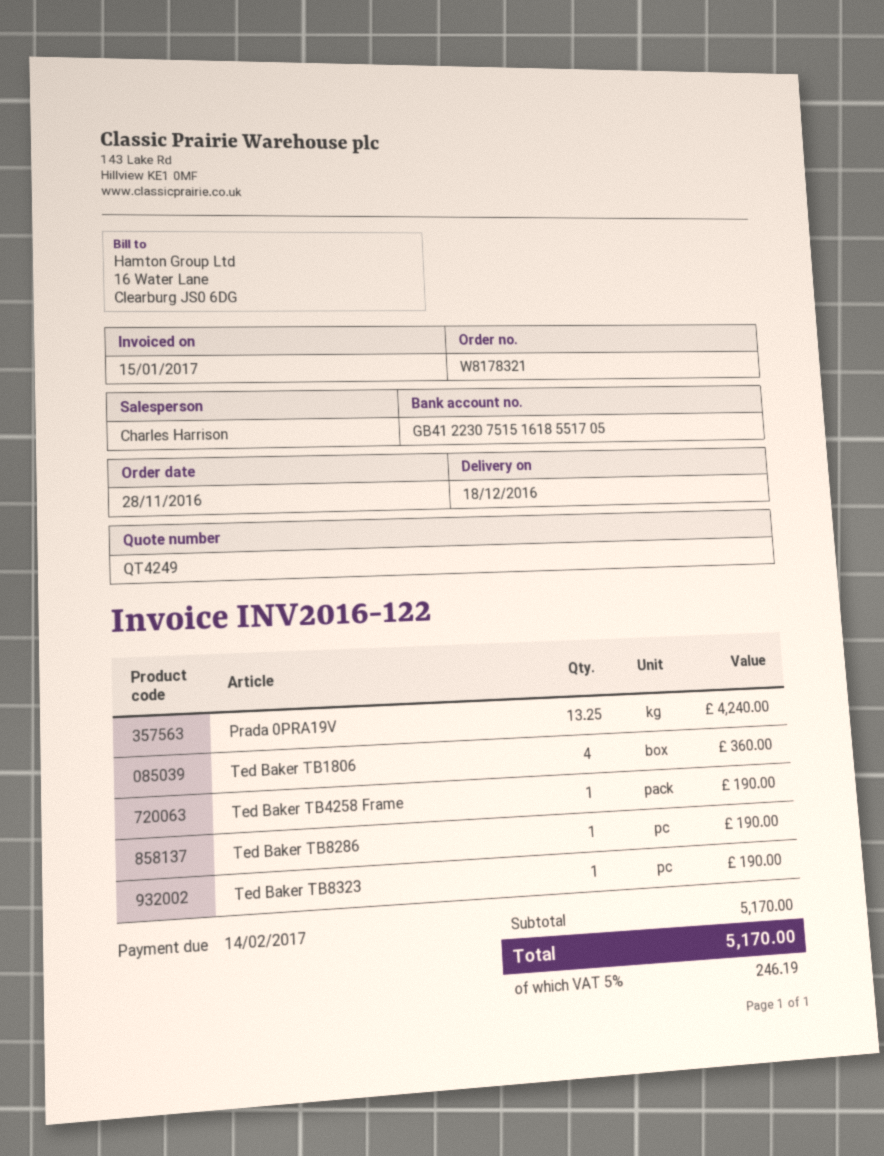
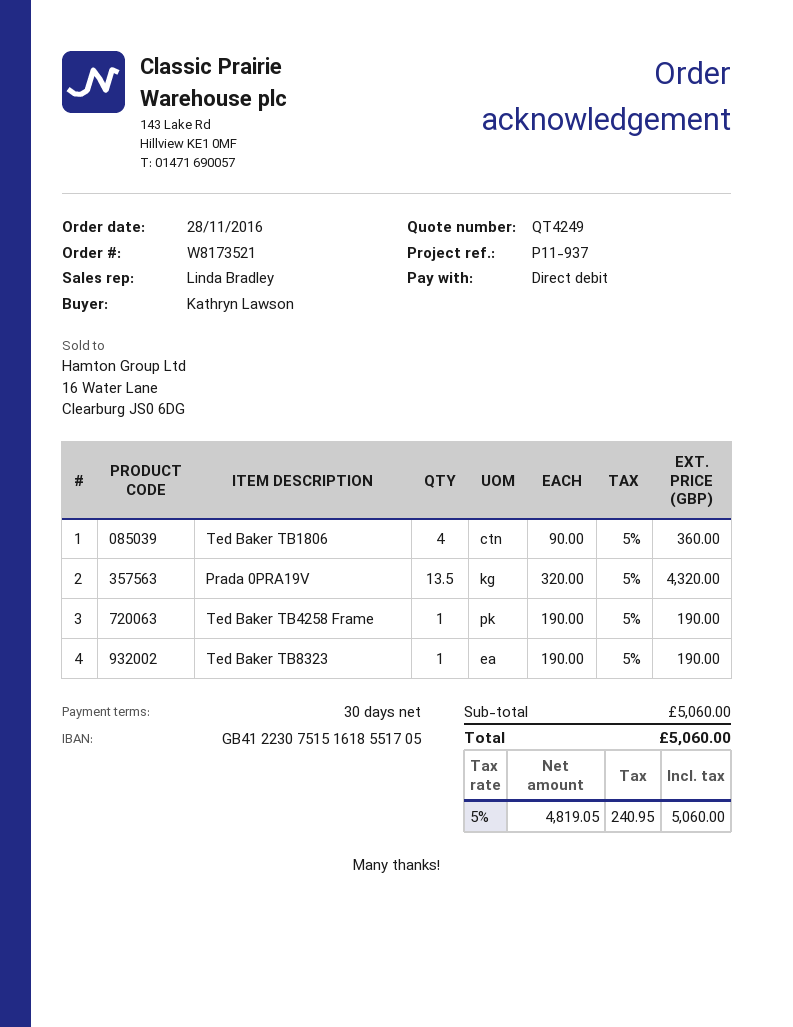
order number: W8178321 -> W8173521
sales rep: Charles Harrison -> Linda Bradley
Prada 0PRA19V: 13.25 for 4240.00 -> 13.5 for 4320.00
Ted Baker TB8286: 1 for 190.00 -> none
subtotal: 5170.00 -> 5060.00
tax: 5% = 246.19 -> 5% = 240.95
total: 5170.00 -> 5060.00

